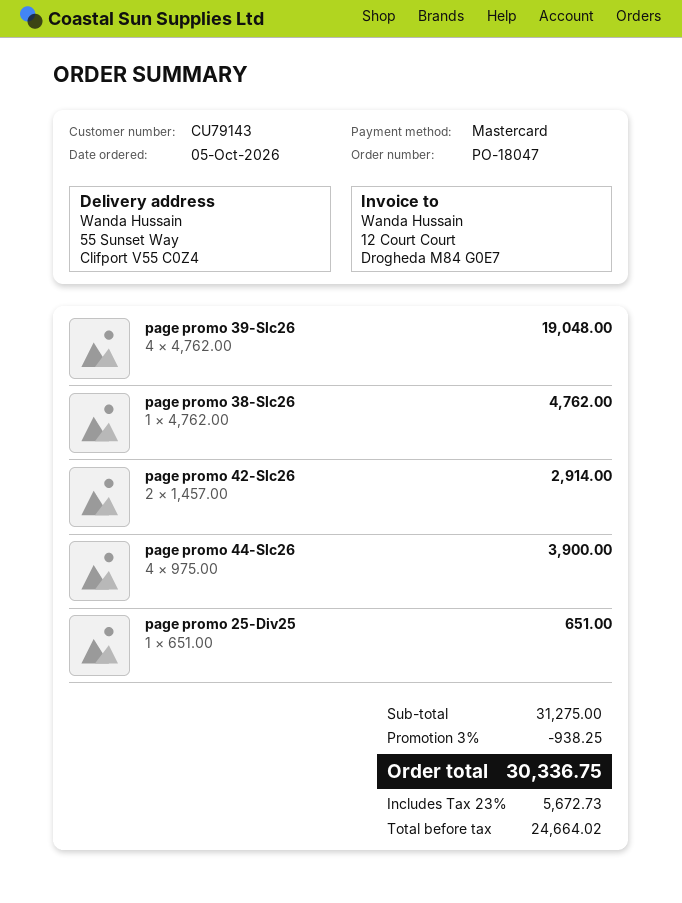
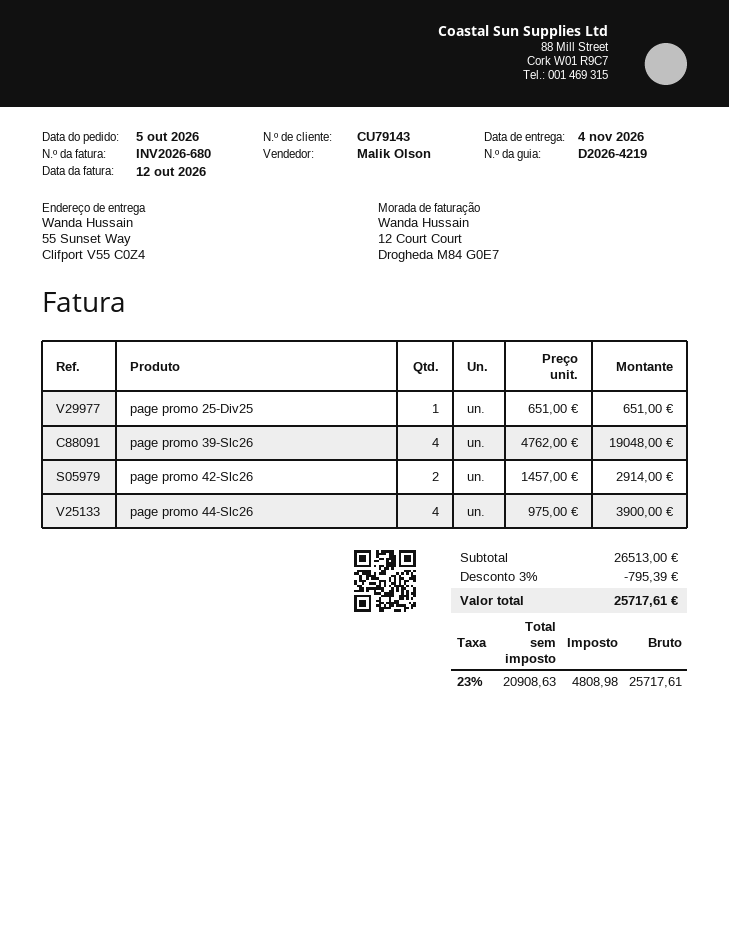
page promo 38-Slc26: 1 x 4762.00 = 4762.00 -> none
subtotal: 31275.00 -> 26513.00
discount: 3% = 938.25 -> 3% = 795.39
net: 24664.02 -> 20908.63
tax: 23% = 5672.73 -> 23% = 4808.98
total: 30336.75 -> 25717.61

